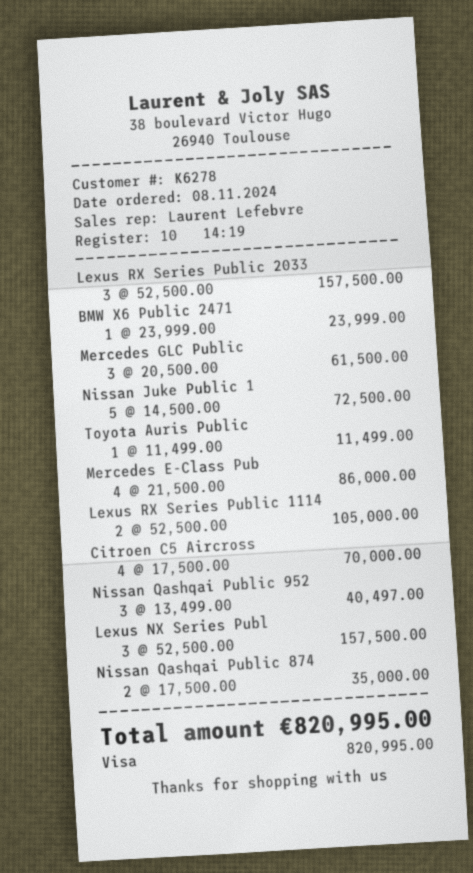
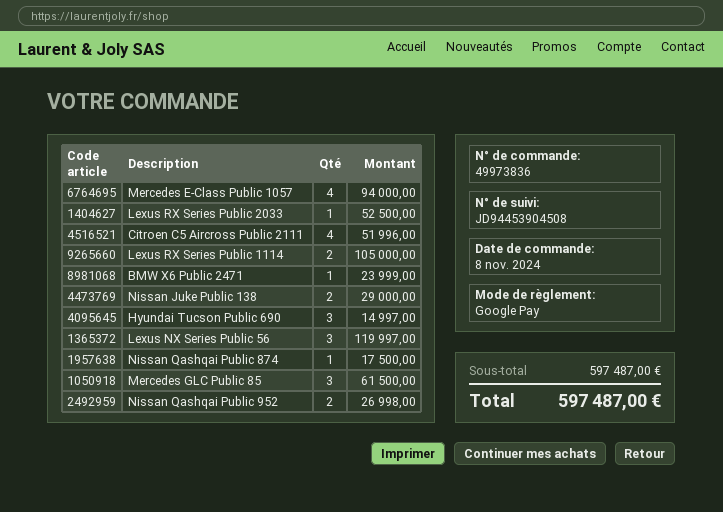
payment method: Visa -> Google Pay
Lexus RX Series Public 2033: 3 for 157500.00 -> 1 for 52500.00
Nissan Juke Public 1: 5 for 72500.00 -> 2 for 29000.00
Toyota Auris Public: 1 for 11499.00 -> none
Mercedes E-Class Pub: 4 for 86000.00 -> 4 for 94000.00
Citroen C5 Aircross: 4 for 70000.00 -> 4 for 51996.00
Nissan Qashqai Public 952: 3 for 40497.00 -> 2 for 26998.00
Lexus NX Series Publ: 3 for 157500.00 -> 3 for 119997.00
Nissan Qashqai Public 874: 2 for 35000.00 -> 1 for 17500.00
Hyundai Tucson Public 690: none -> 3 for 14997.00
total: 820995.00 -> 597487.00

